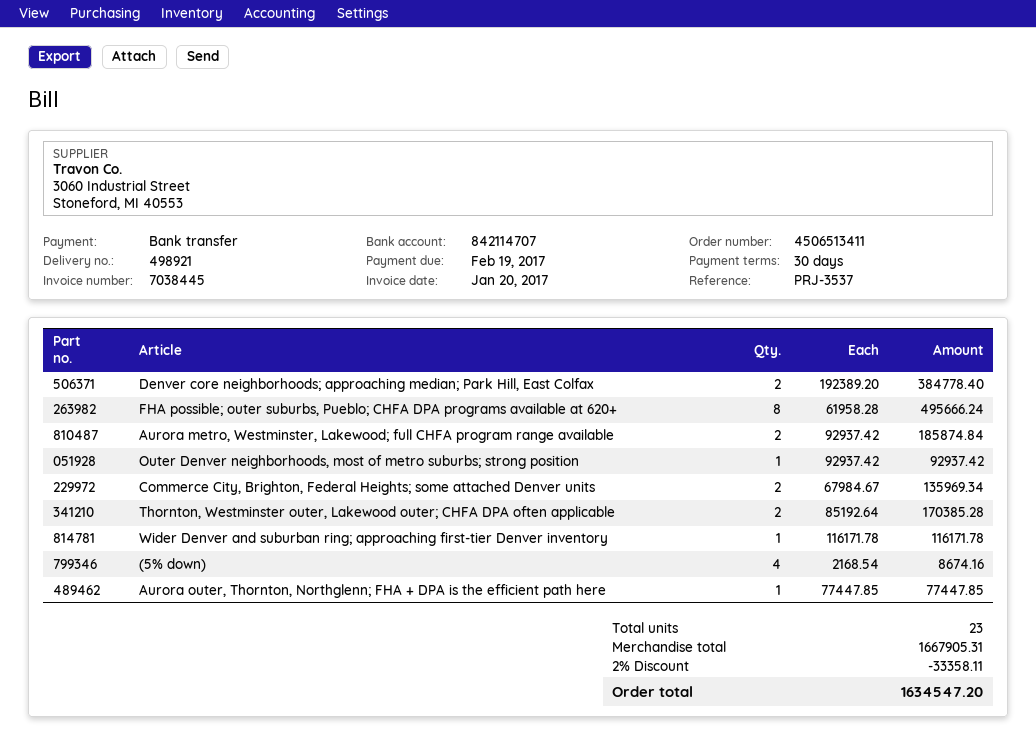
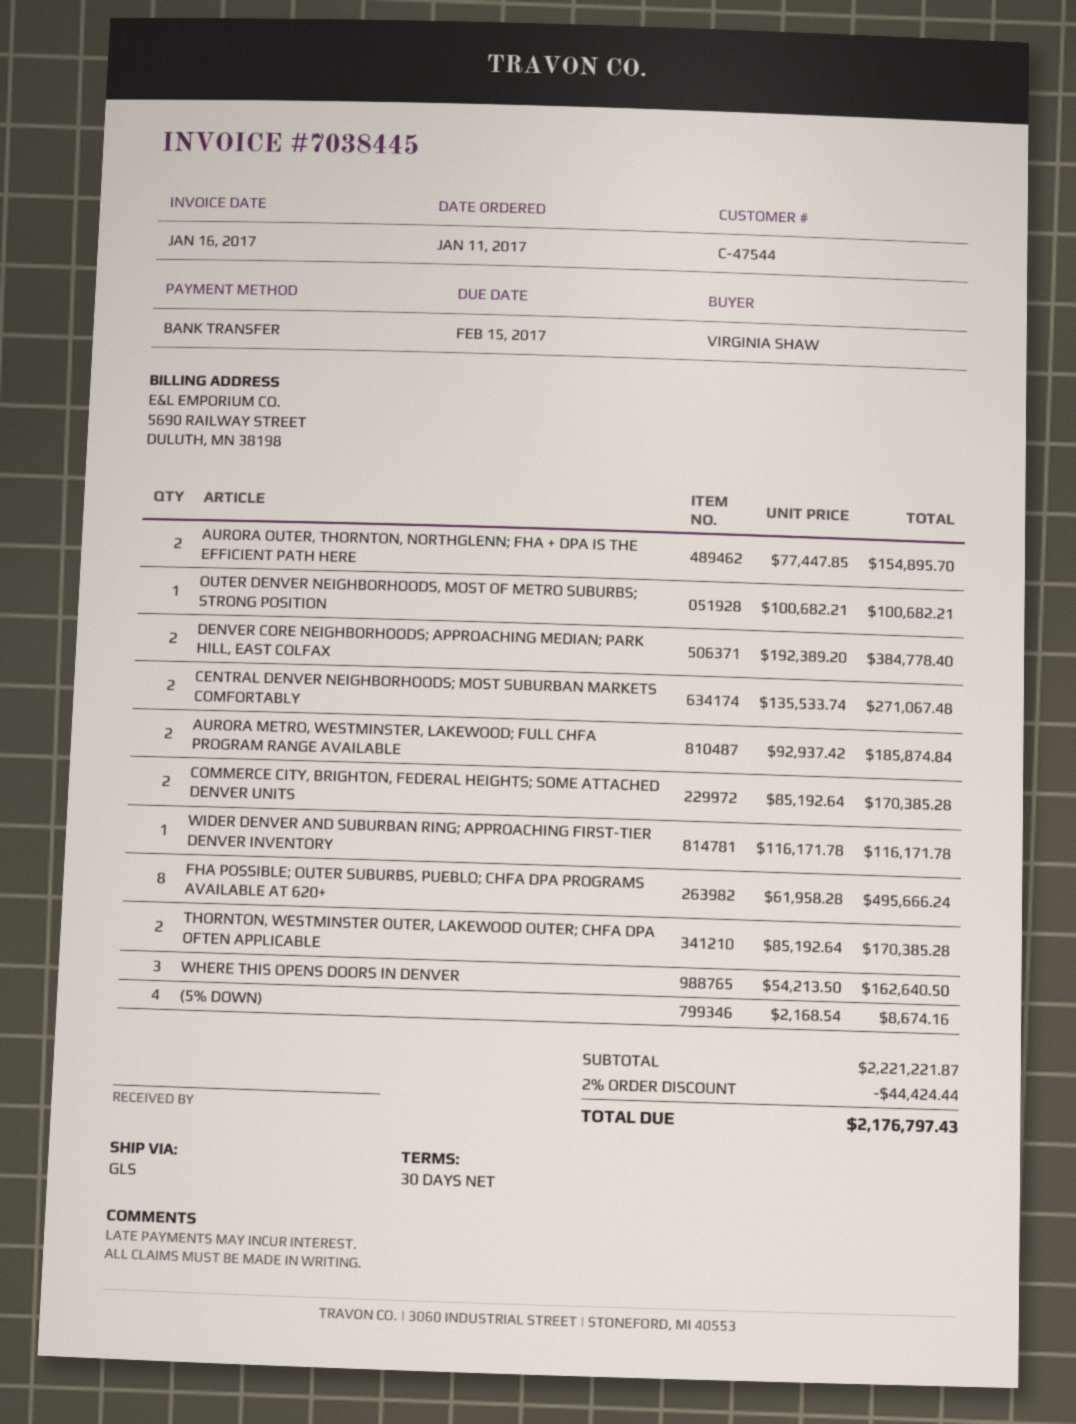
invoice date: 2017-01-20 -> 2017-01-16
due date: 2017-02-19 -> 2017-02-15
Outer Denver neighborhoods, most of metro suburbs; strong position: 1 x 92937.42 = 92937.42 -> 1 x 100682.21 = 100682.21
Commerce City, Brighton, Federal Heights; some attached Denver units: 2 x 67984.67 = 135969.34 -> 2 x 85192.64 = 170385.28
Aurora outer, Thornton, Northglenn; FHA + DPA is the efficient path here: 1 x 77447.85 = 77447.85 -> 2 x 77447.85 = 154895.70
CENTRAL DENVER NEIGHBORHOODS; MOST SUBURBAN MARKETS COMFORTABLY: none -> 2 x 135533.74 = 271067.48
WHERE THIS OPENS DOORS IN DENVER: none -> 3 x 54213.50 = 162640.50
subtotal: 1667905.31 -> 2221221.87
discount: 2% = 33358.11 -> 2% = 44424.44
total: 1634547.20 -> 2176797.43

